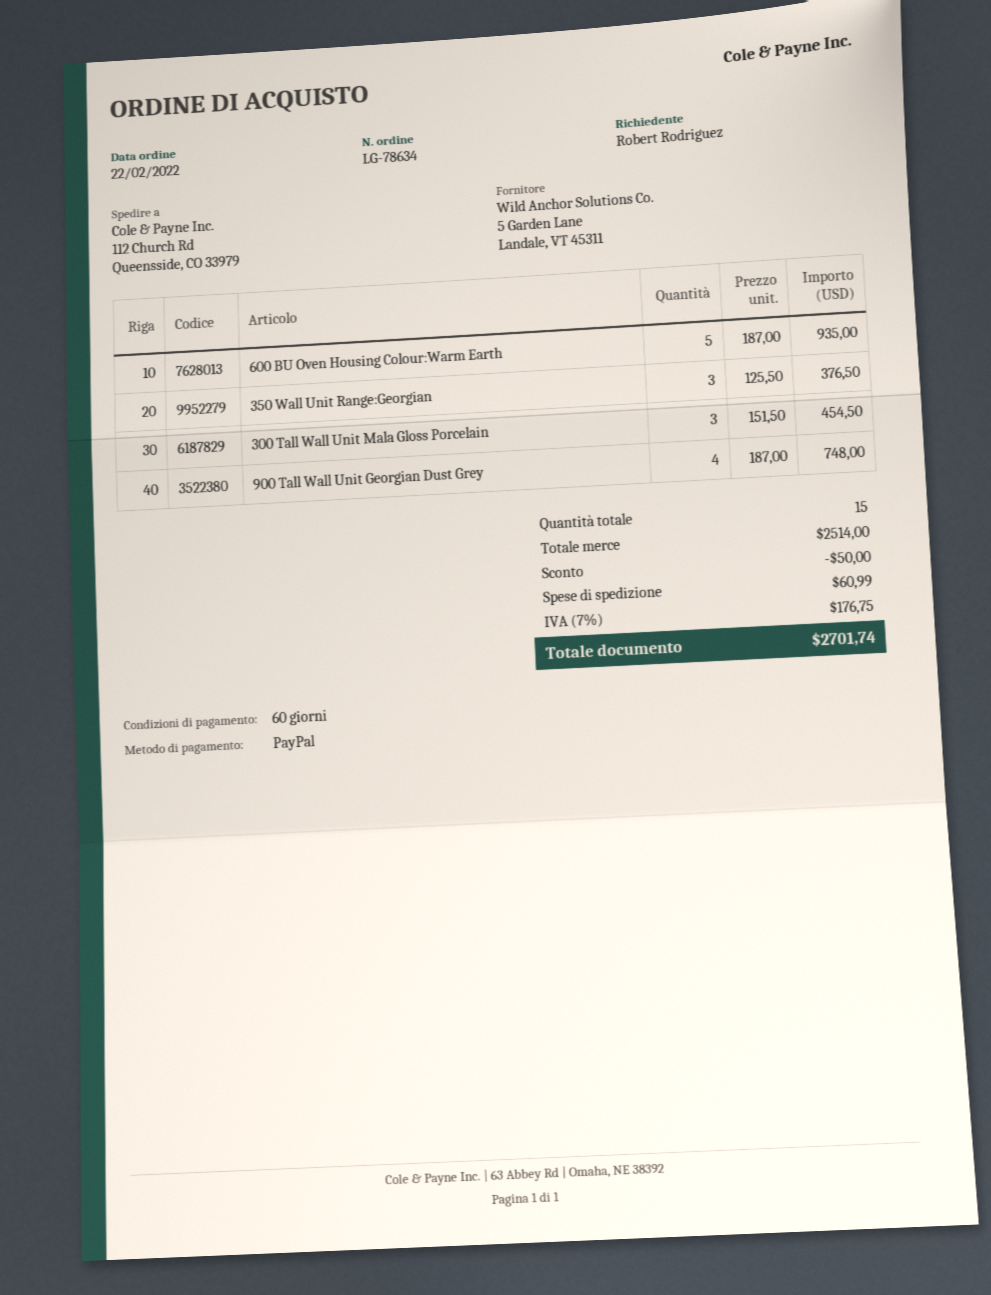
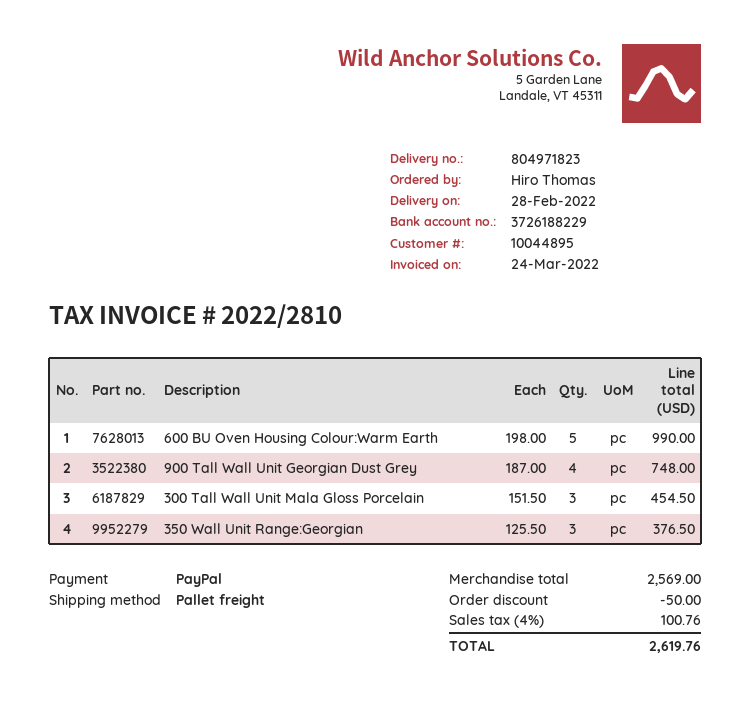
ordered by: Robert Rodriguez -> Hiro Thomas
600 BU Oven Housing Colour:Warm Earth: 5 x 187.00 = 935.00 -> 5 x 198.00 = 990.00
subtotal: 2514.00 -> 2569.00
shipping: 60.99 -> none
tax: 7% = 176.75 -> 4% = 100.76
total: 2701.74 -> 2619.76

